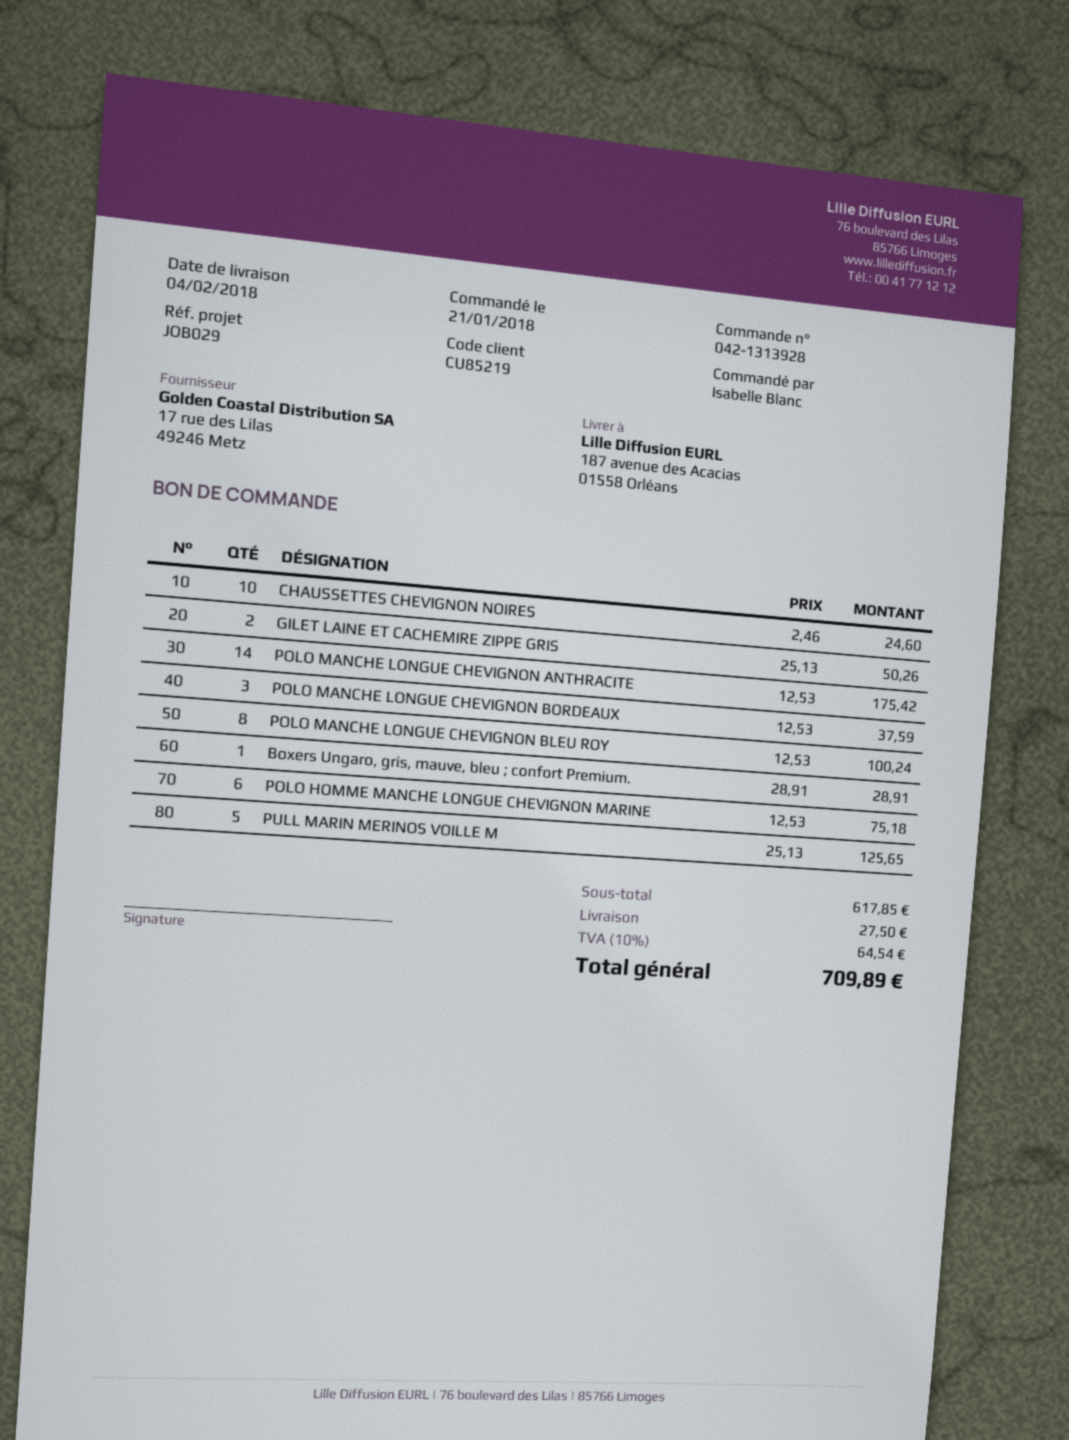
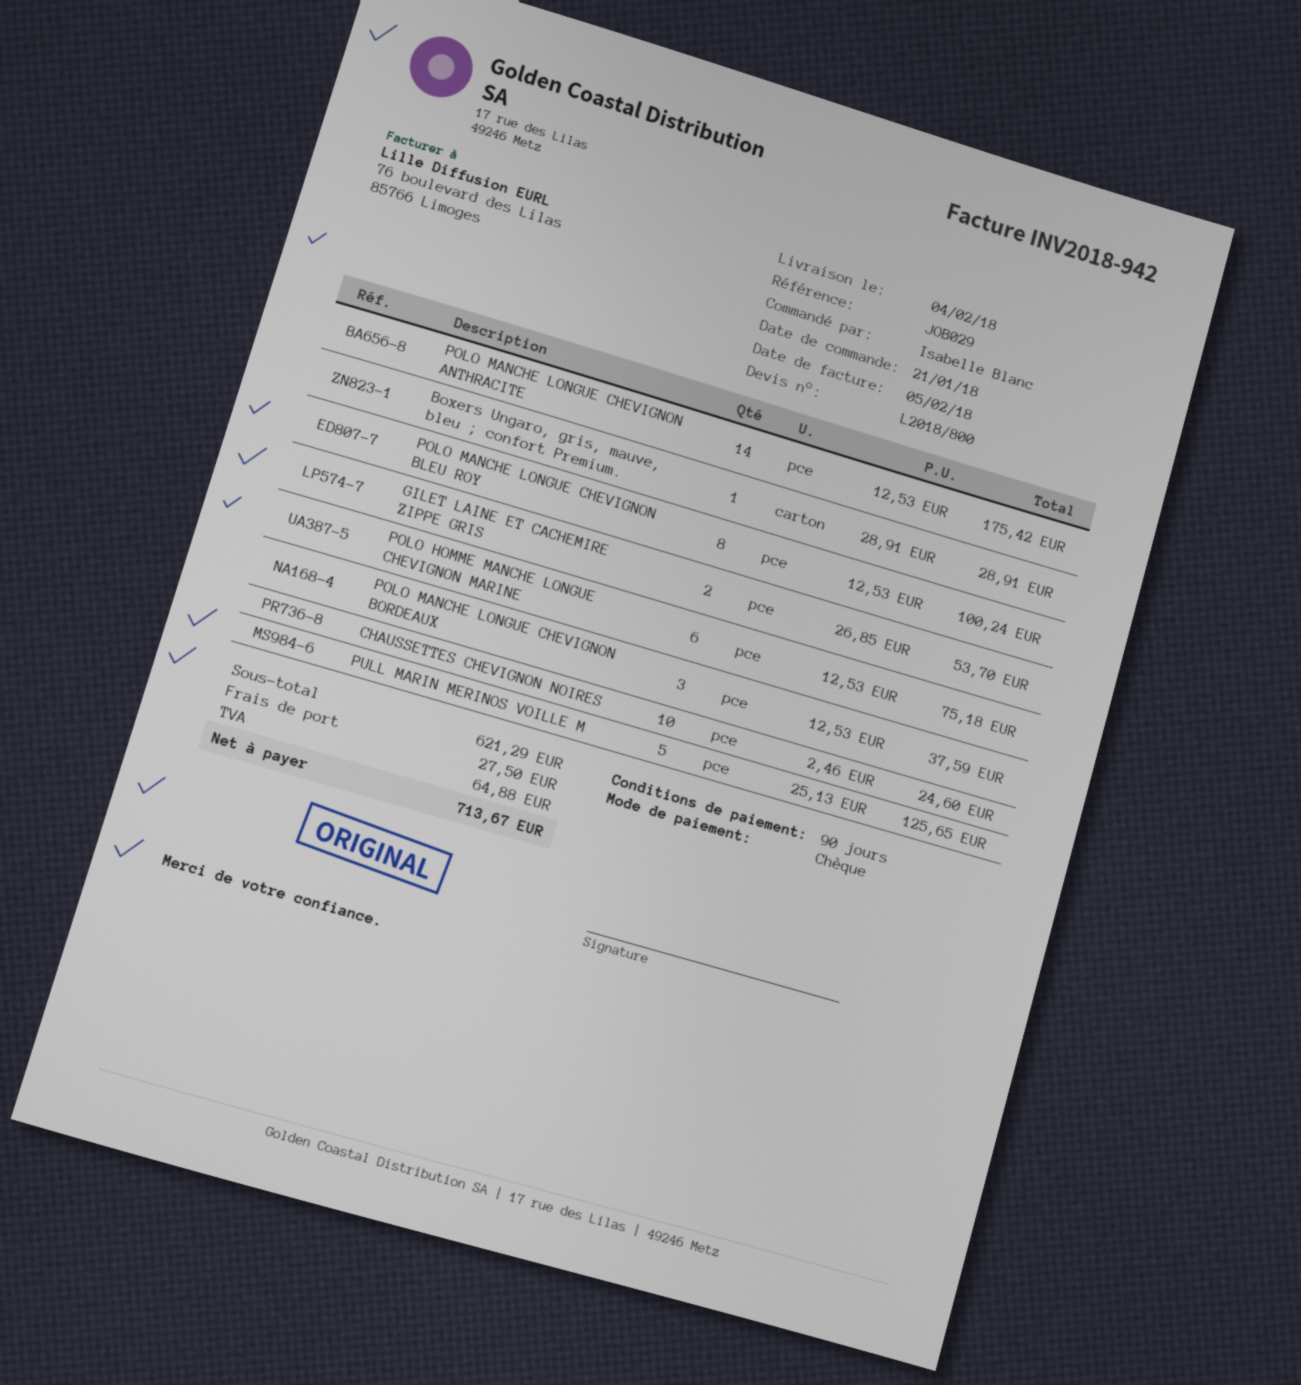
GILET LAINE ET CACHEMIRE ZIPPE GRIS: 2 x 25.13 = 50.26 -> 2 x 26.85 = 53.70
subtotal: 617.85 -> 621.29
tax: 64.54 -> 64.88
total: 709.89 -> 713.67

